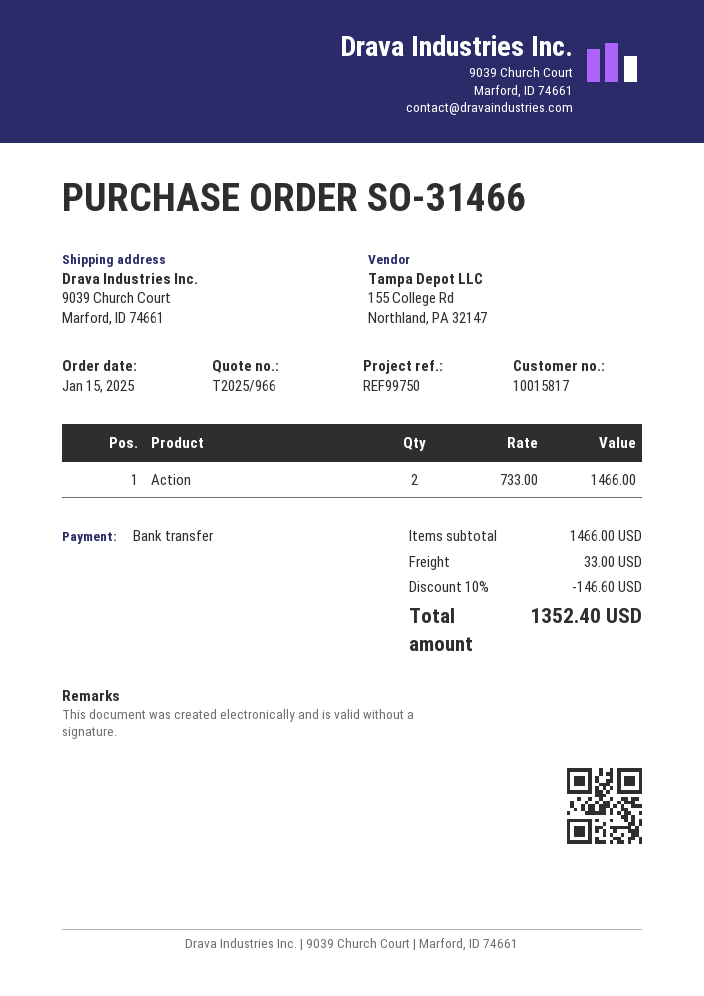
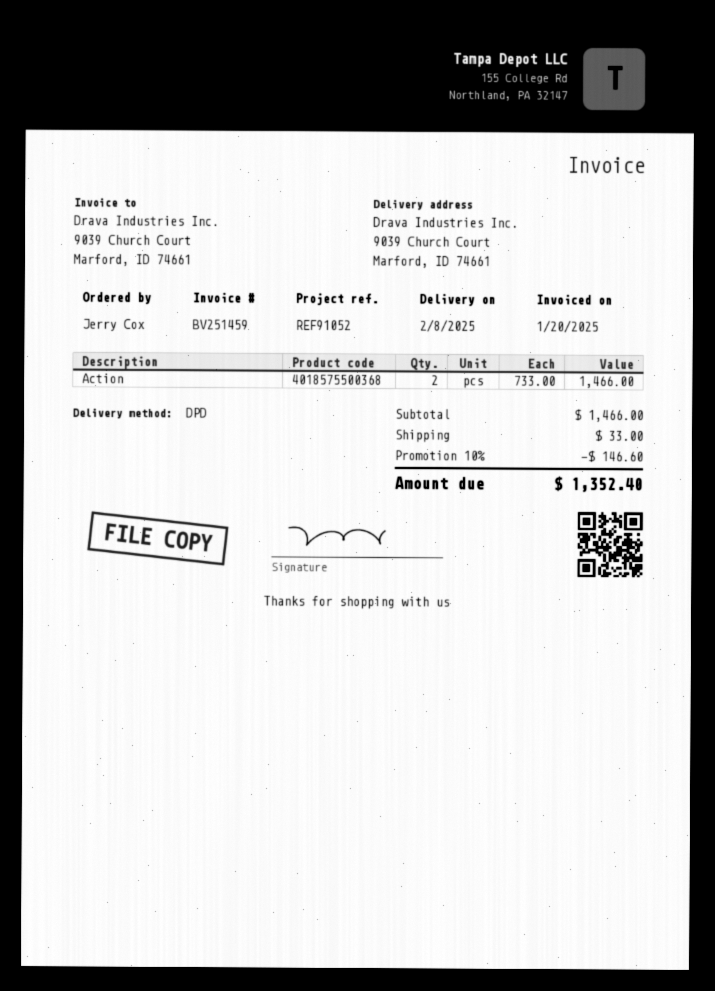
reference: REF99750 -> REF91052

